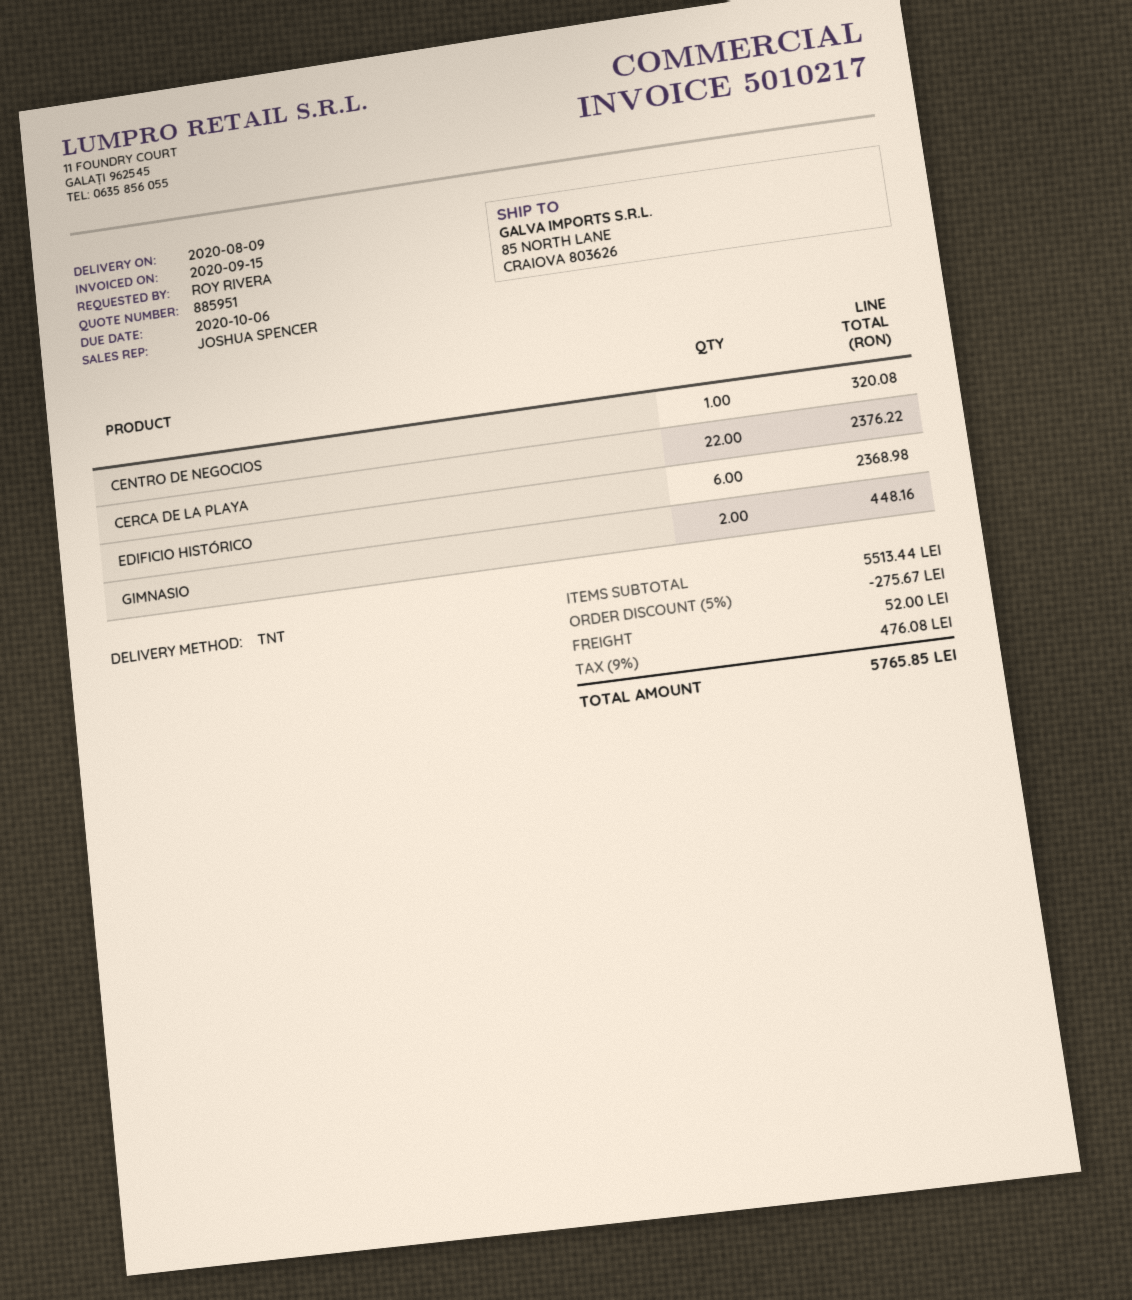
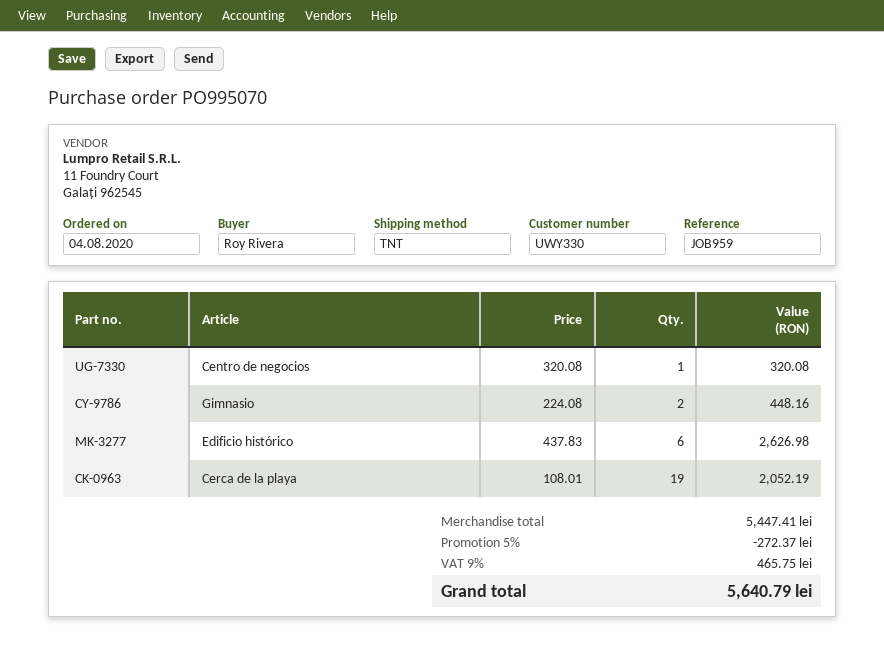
CERCA DE LA PLAYA: 22 for 2376.22 -> 19 for 2052.19
EDIFICIO HISTÓRICO: 6 for 2368.98 -> 6 for 2626.98
subtotal: 5513.44 -> 5447.41
discount: 5% = 275.67 -> 5% = 272.37
shipping: 52.00 -> none
tax: 9% = 476.08 -> 9% = 465.75
total: 5765.85 -> 5640.79

